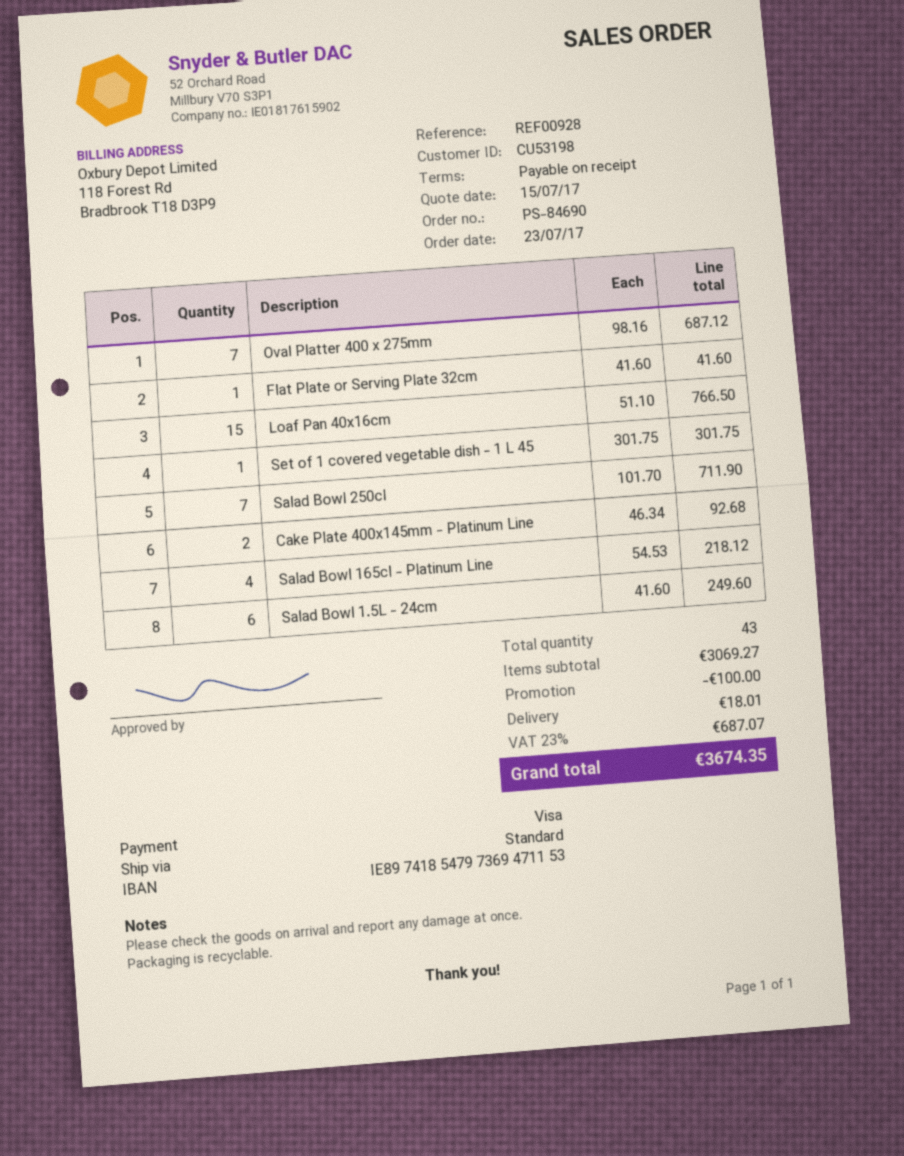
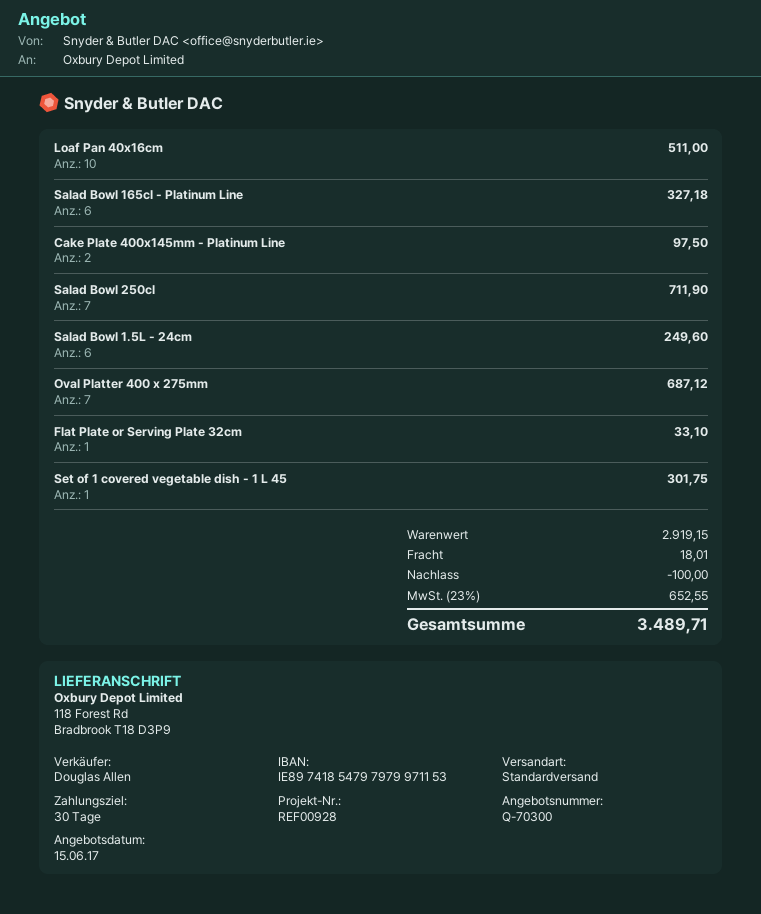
quote date: 2017-07-15 -> 2017-06-15
payment terms: on receipt -> 30 days
bank account: IE89741854797369471153 -> IE89741854797979971153
Flat Plate or Serving Plate 32cm: 1 for 41.60 -> 1 for 33.10
Loaf Pan 40x16cm: 15 for 766.50 -> 10 for 511.00
Cake Plate 400x145mm - Platinum Line: 2 for 92.68 -> 2 for 97.50
Salad Bowl 165cl - Platinum Line: 4 for 218.12 -> 6 for 327.18
subtotal: 3069.27 -> 2919.15
tax: 23% = 687.07 -> 23% = 652.55
total: 3674.35 -> 3489.71

